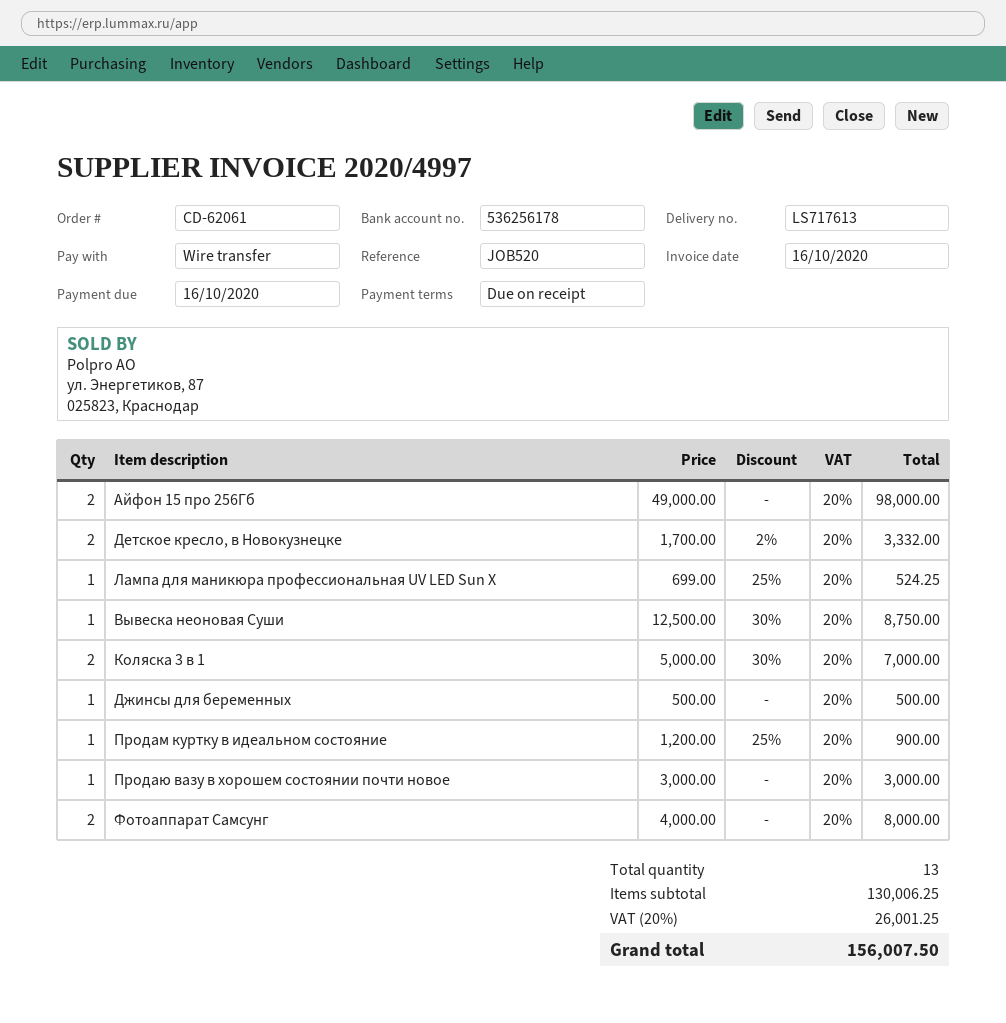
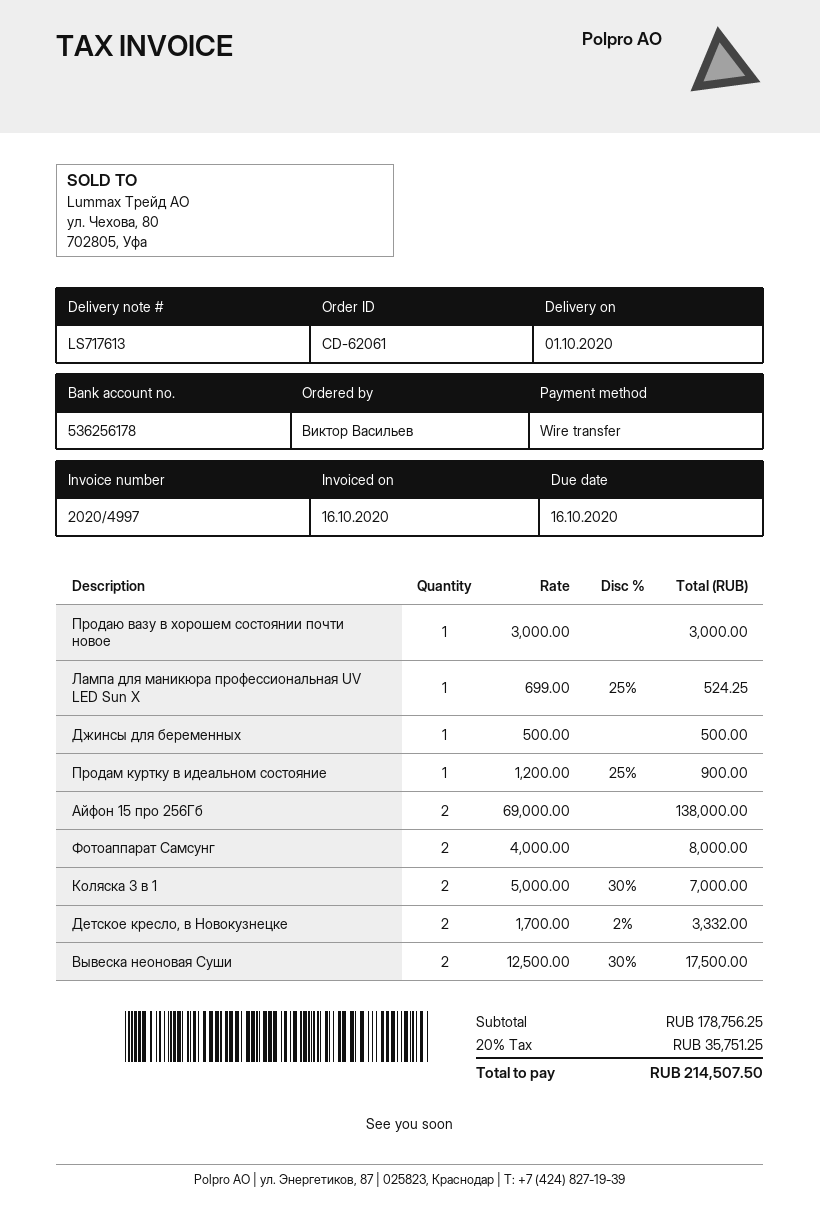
Айфон 15 про 256Гб: 2 x 49000.00 = 98000.00 -> 2 x 69000.00 = 138000.00
Вывеска неоновая Суши: 1 x 12500.00 - 30% = 8750.00 -> 2 x 12500.00 - 30% = 17500.00
subtotal: 130006.25 -> 178756.25
tax: 20% = 26001.25 -> 20% = 35751.25
total: 156007.50 -> 214507.50

